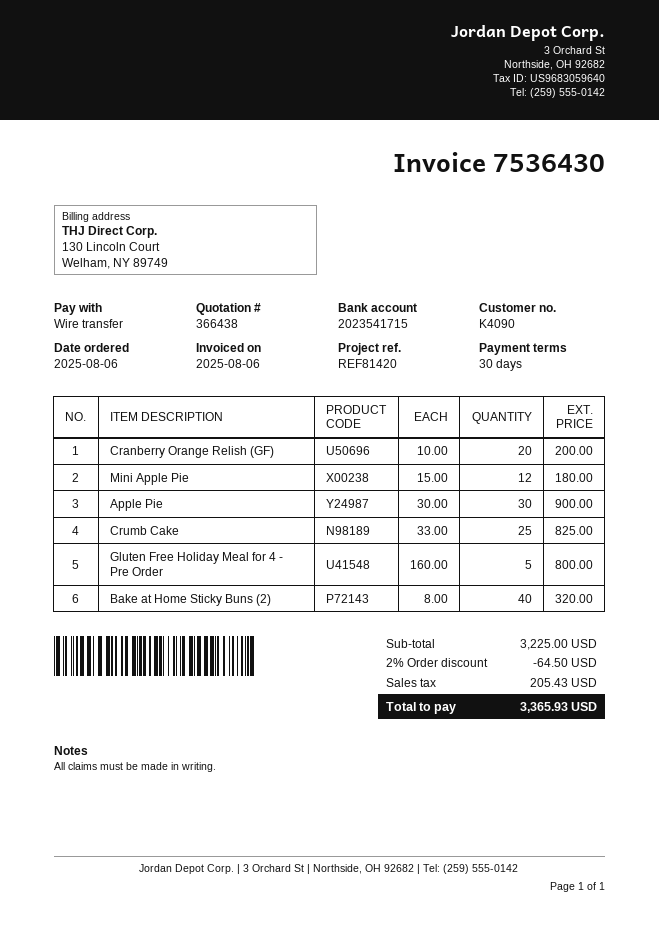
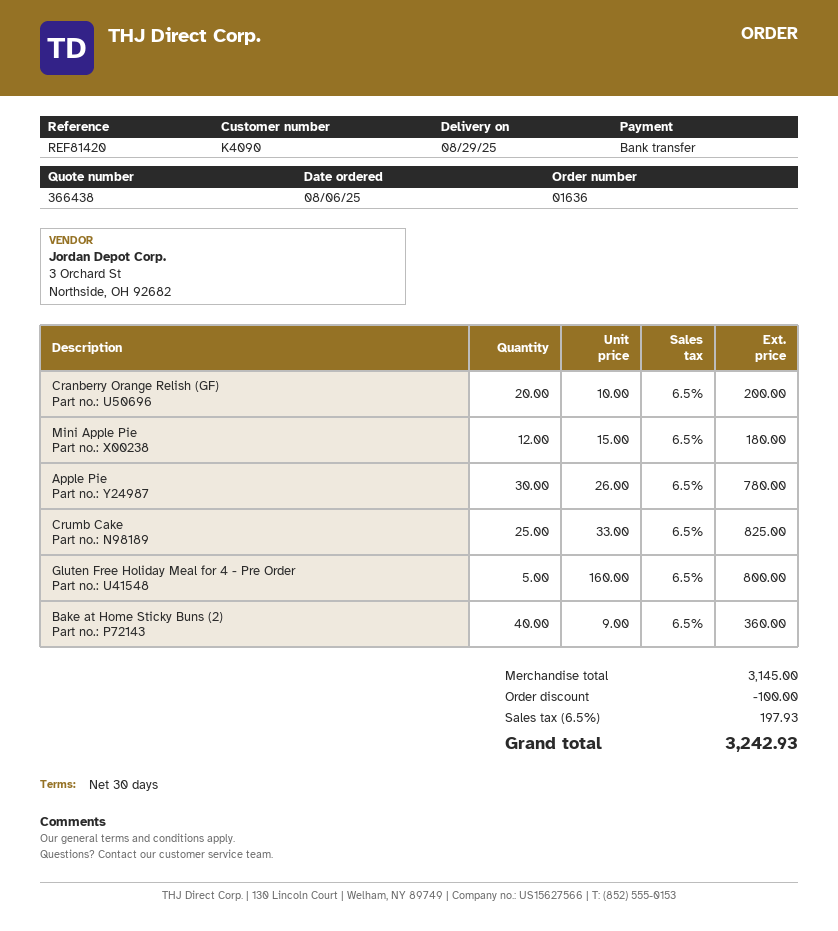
Apple Pie: 30 x 30.00 = 900.00 -> 30 x 26.00 = 780.00
Bake at Home Sticky Buns (2): 40 x 8.00 = 320.00 -> 40 x 9.00 = 360.00
subtotal: 3225.00 -> 3145.00
discount: 64.50 -> 100.00
tax: 205.43 -> 197.93
total: 3365.93 -> 3242.93

